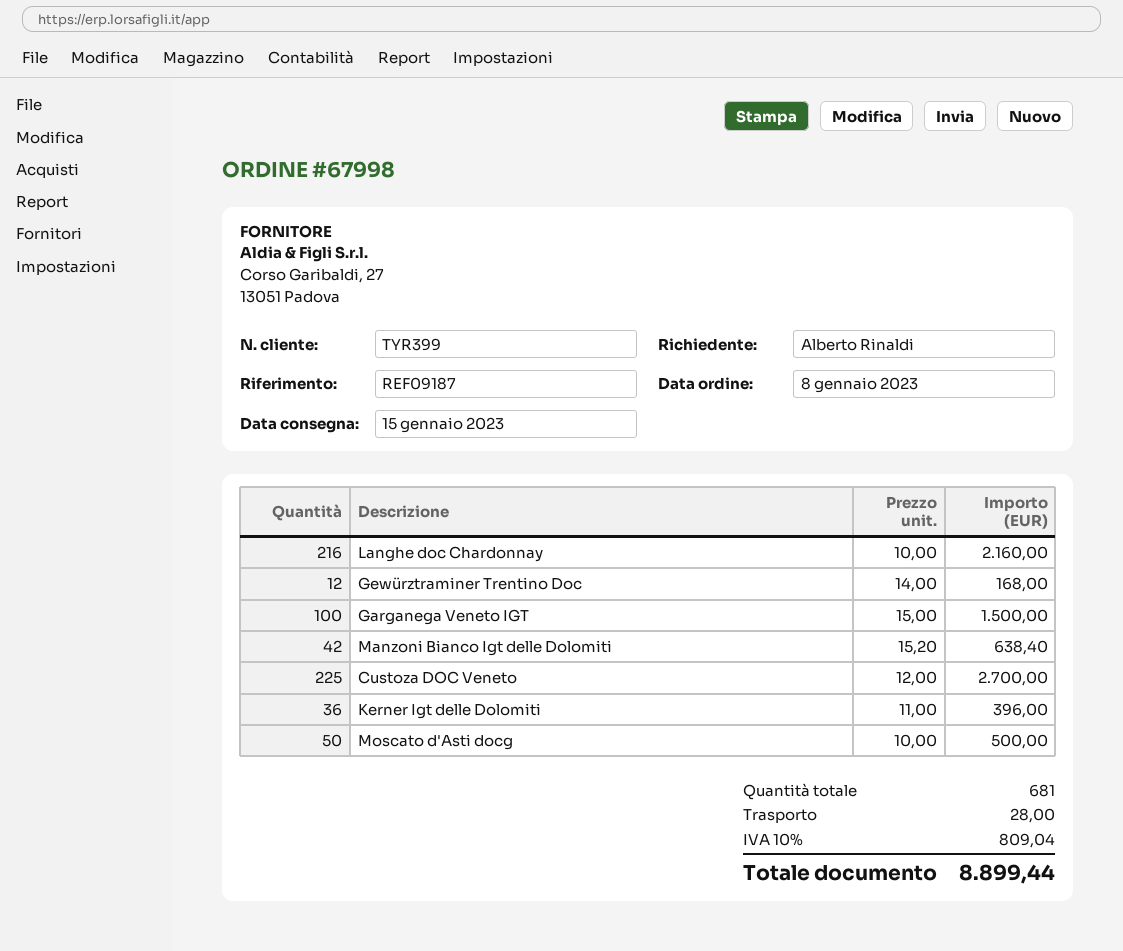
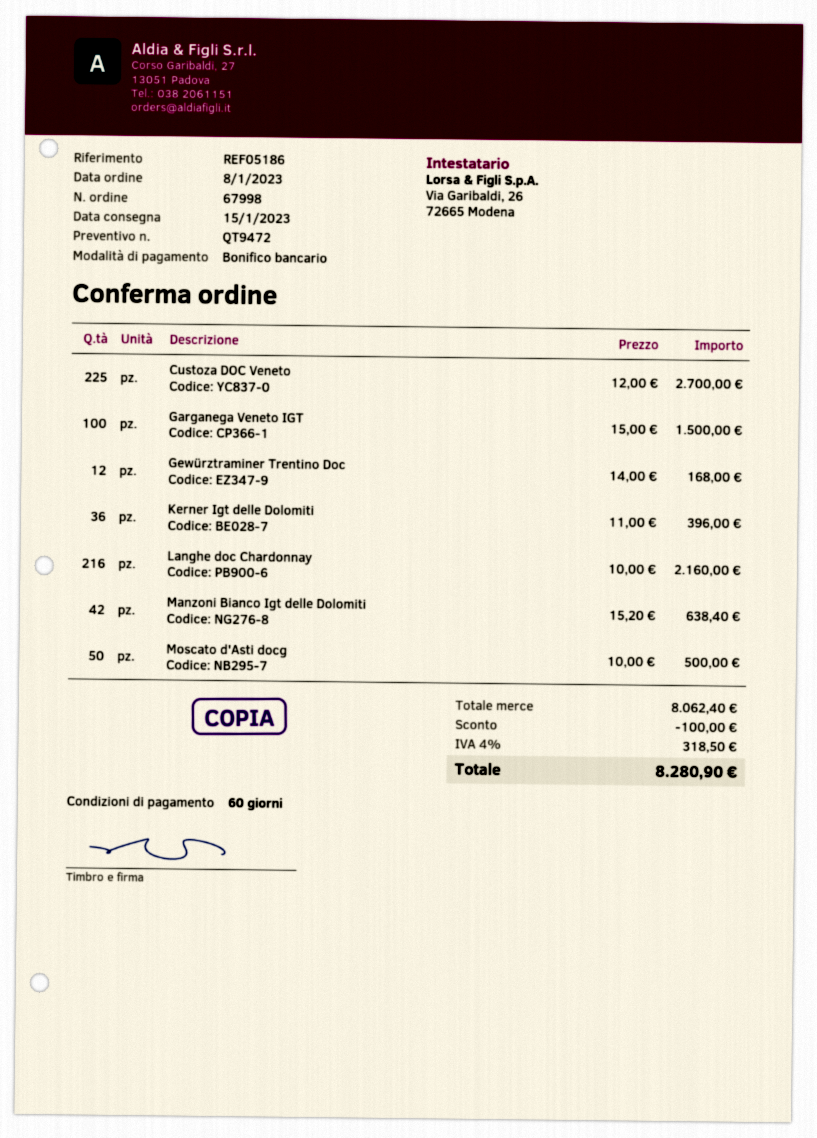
reference: REF09187 -> REF05186
discount: none -> 100.00
shipping: 28.00 -> none
tax: 10% = 809.04 -> 4% = 318.50
total: 8899.44 -> 8280.90

